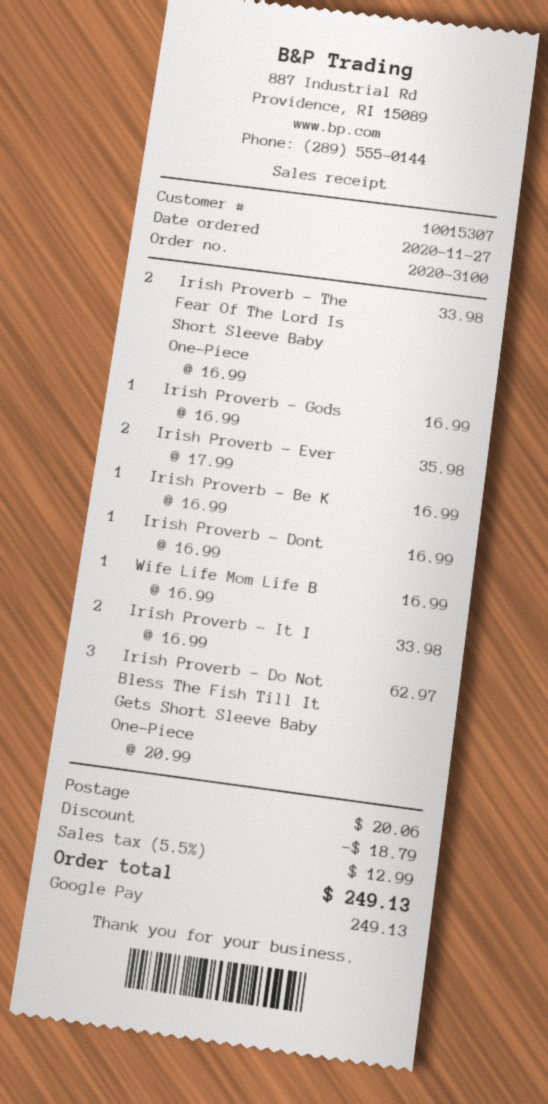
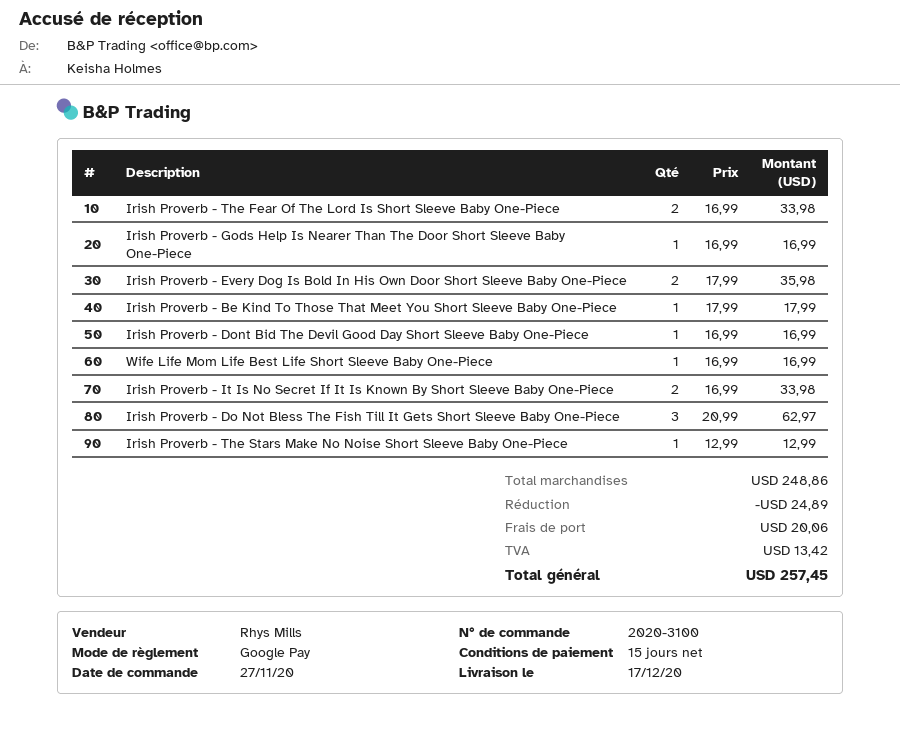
Irish Proverb - Be K: 1 x 16.99 = 16.99 -> 1 x 17.99 = 17.99
Irish Proverb - The Stars Make No Noise Short Sleeve Baby One-Piece: none -> 1 x 12.99 = 12.99
discount: 18.79 -> 24.89
tax: 12.99 -> 13.42
total: 249.13 -> 257.45

